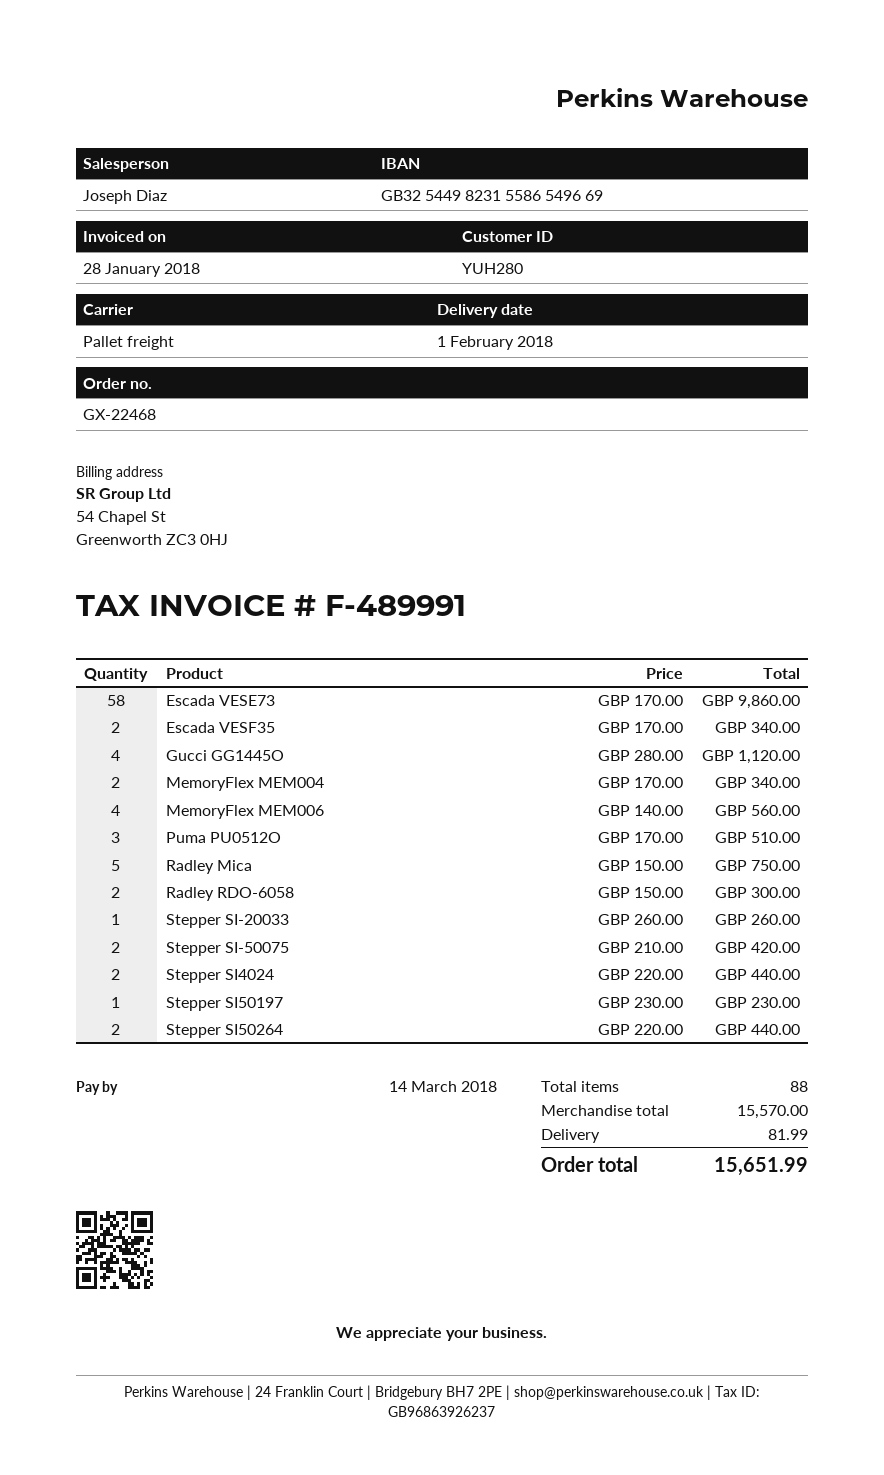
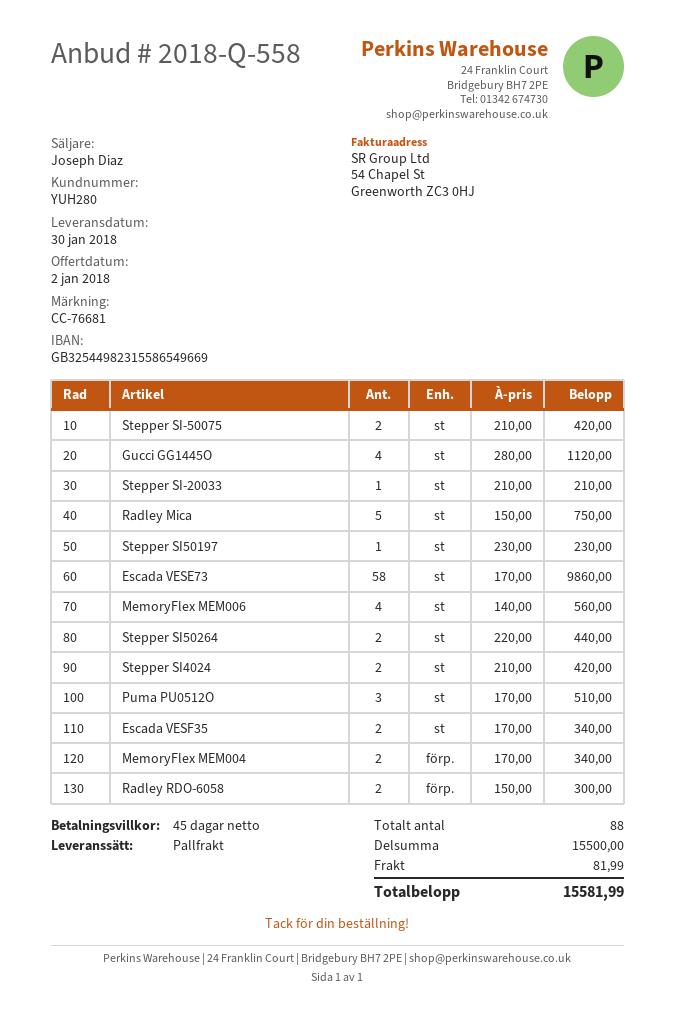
delivery date: 2018-02-01 -> 2018-01-30
Stepper SI-20033: 1 x 260.00 = 260.00 -> 1 x 210.00 = 210.00
Stepper SI4024: 2 x 220.00 = 440.00 -> 2 x 210.00 = 420.00
subtotal: 15570.00 -> 15500.00
total: 15651.99 -> 15581.99

